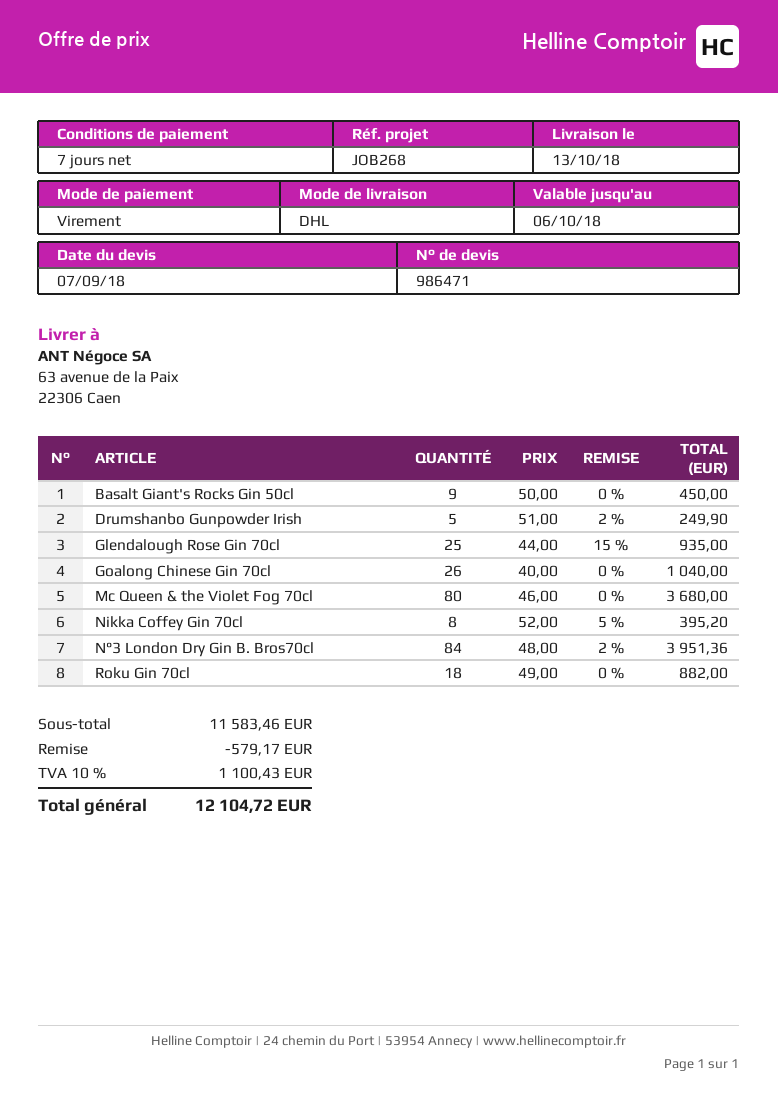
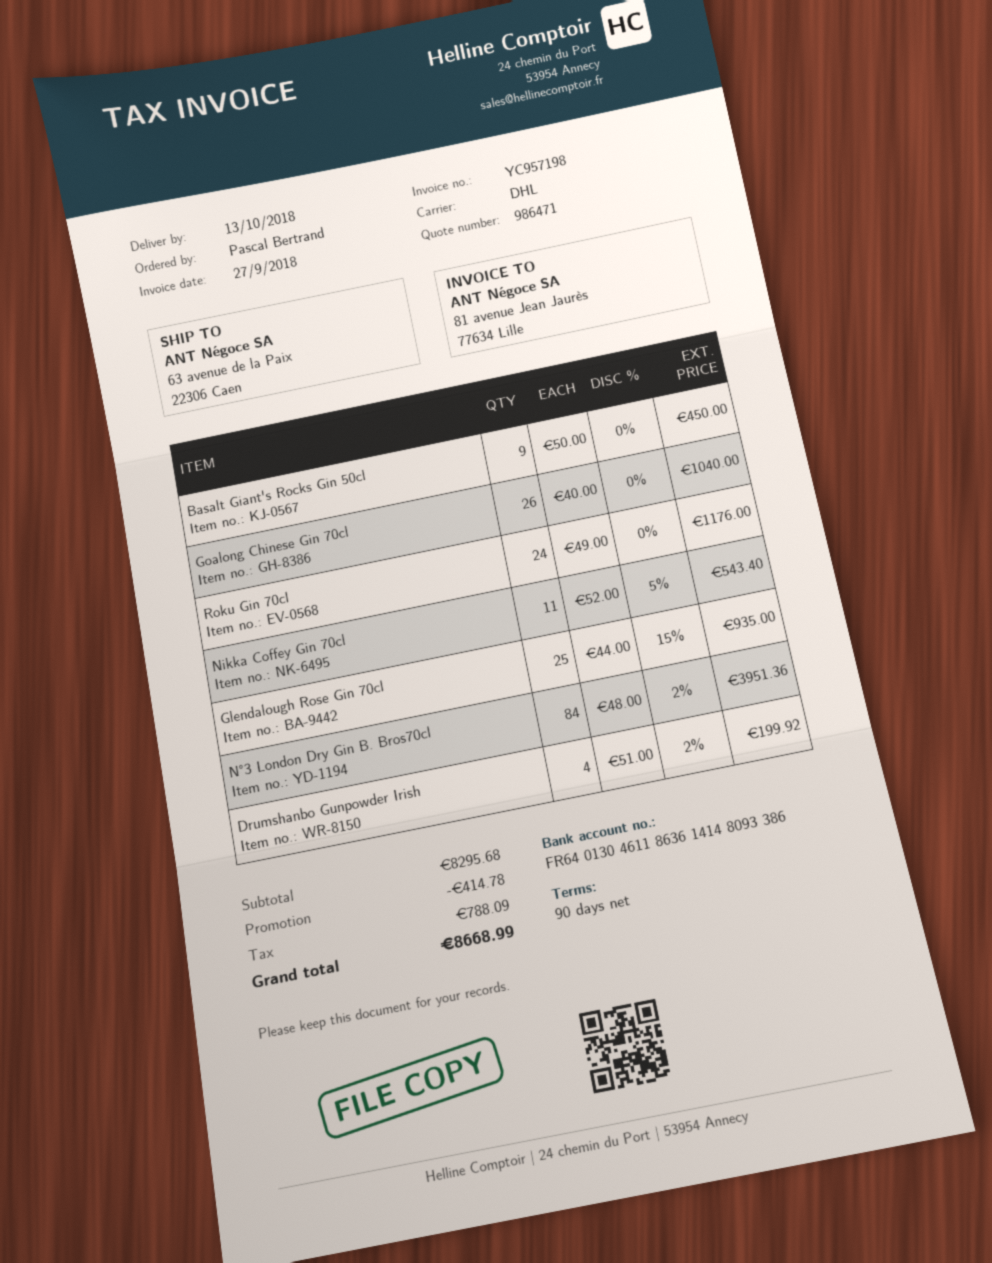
payment terms: 7 days -> 90 days
Drumshanbo Gunpowder Irish: 5 x 51.00 - 2% = 249.90 -> 4 x 51.00 - 2% = 199.92
Mc Queen & the Violet Fog 70cl: 80 x 46.00 = 3680.00 -> none
Nikka Coffey Gin 70cl: 8 x 52.00 - 5% = 395.20 -> 11 x 52.00 - 5% = 543.40
Roku Gin 70cl: 18 x 49.00 = 882.00 -> 24 x 49.00 = 1176.00
subtotal: 11583.46 -> 8295.68
discount: 579.17 -> 414.78
tax: 1100.43 -> 788.09
total: 12104.72 -> 8668.99

